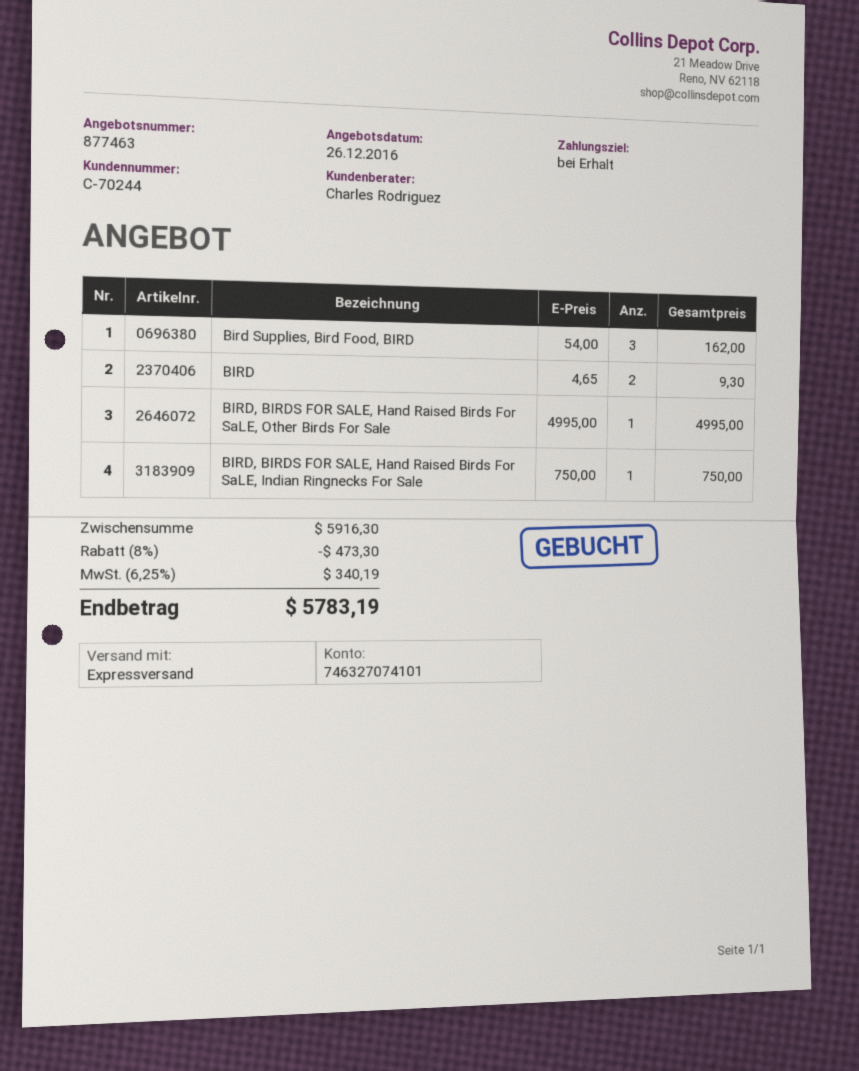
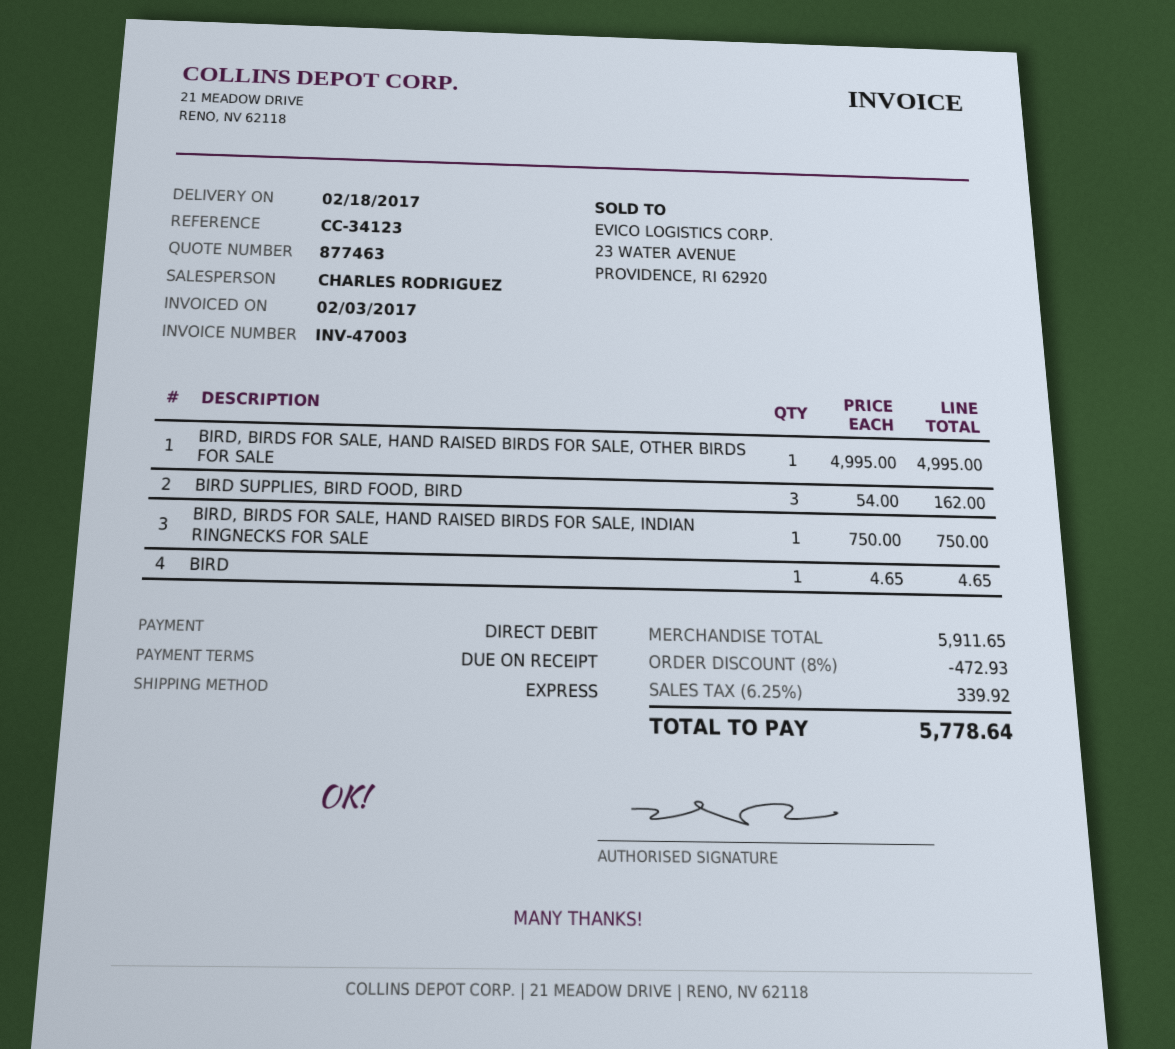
BIRD: 2 x 4.65 = 9.30 -> 1 x 4.65 = 4.65
subtotal: 5916.30 -> 5911.65
discount: 8% = 473.30 -> 8% = 472.93
tax: 6.25% = 340.19 -> 6.25% = 339.92
total: 5783.19 -> 5778.64

